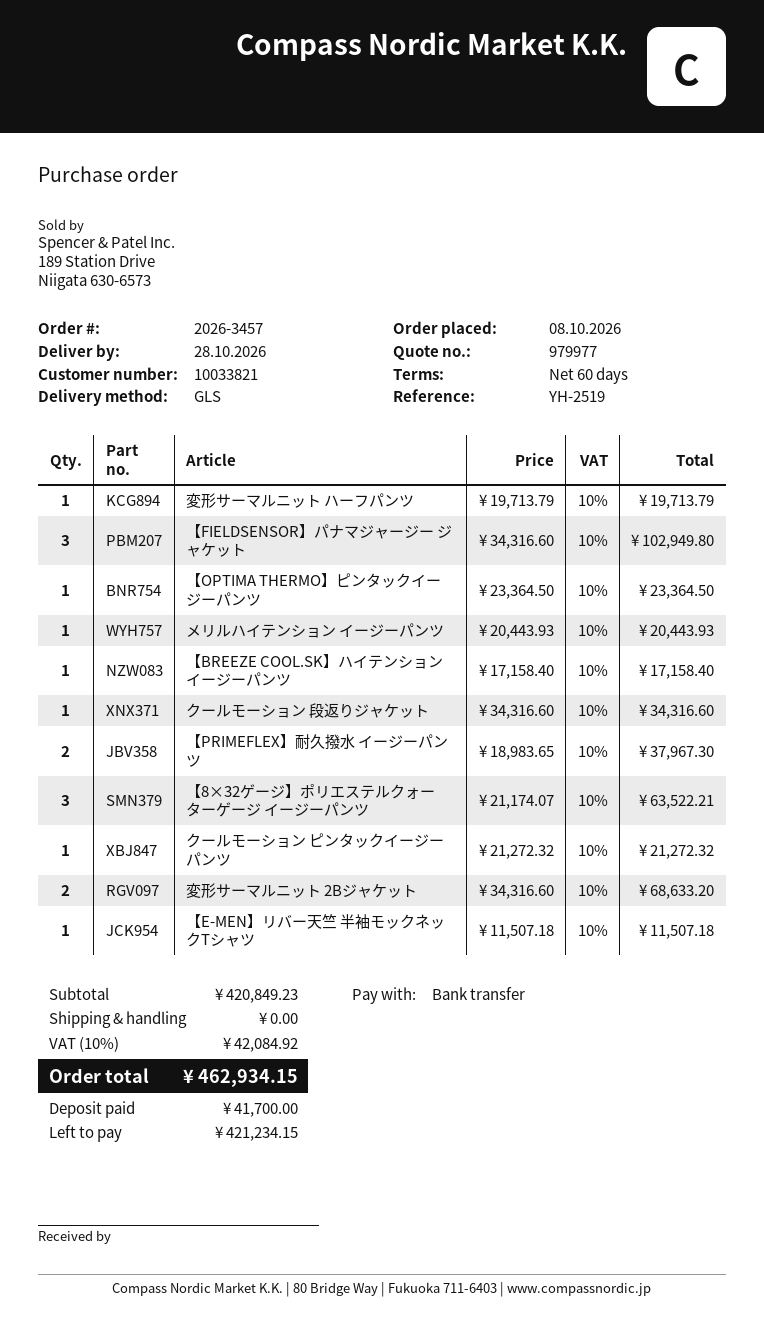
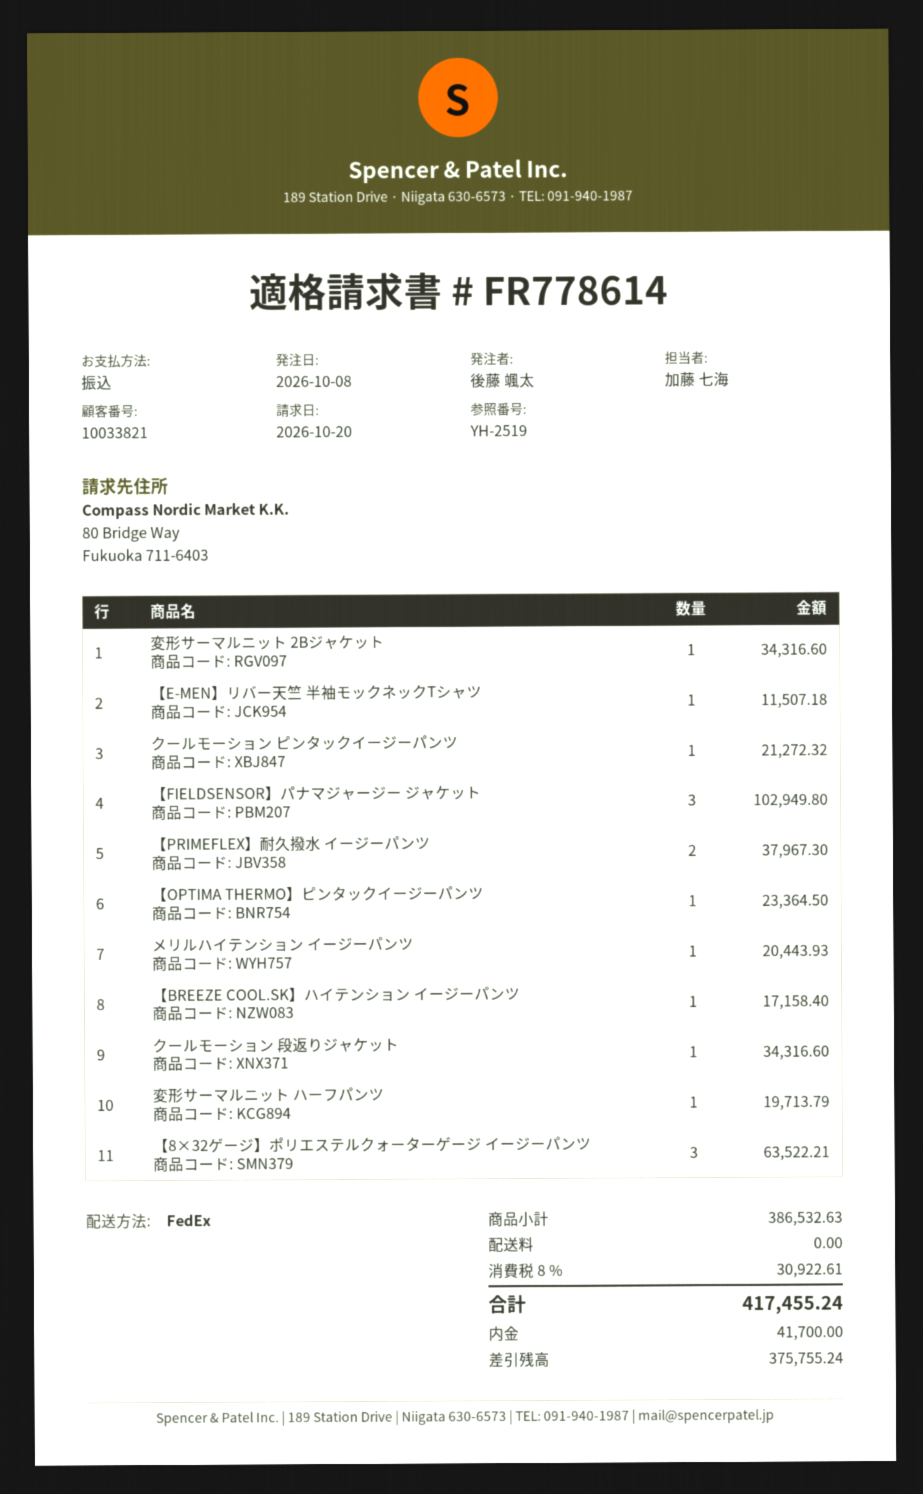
shipping method: GLS -> FedEx
変形サーマルニット 2Bジャケット: 2 for 68633.20 -> 1 for 34316.60
subtotal: 420849.23 -> 386532.63
tax: 10% = 42084.92 -> 8% = 30922.61
total: 462934.15 -> 417455.24
balance: 421234.15 -> 375755.24

